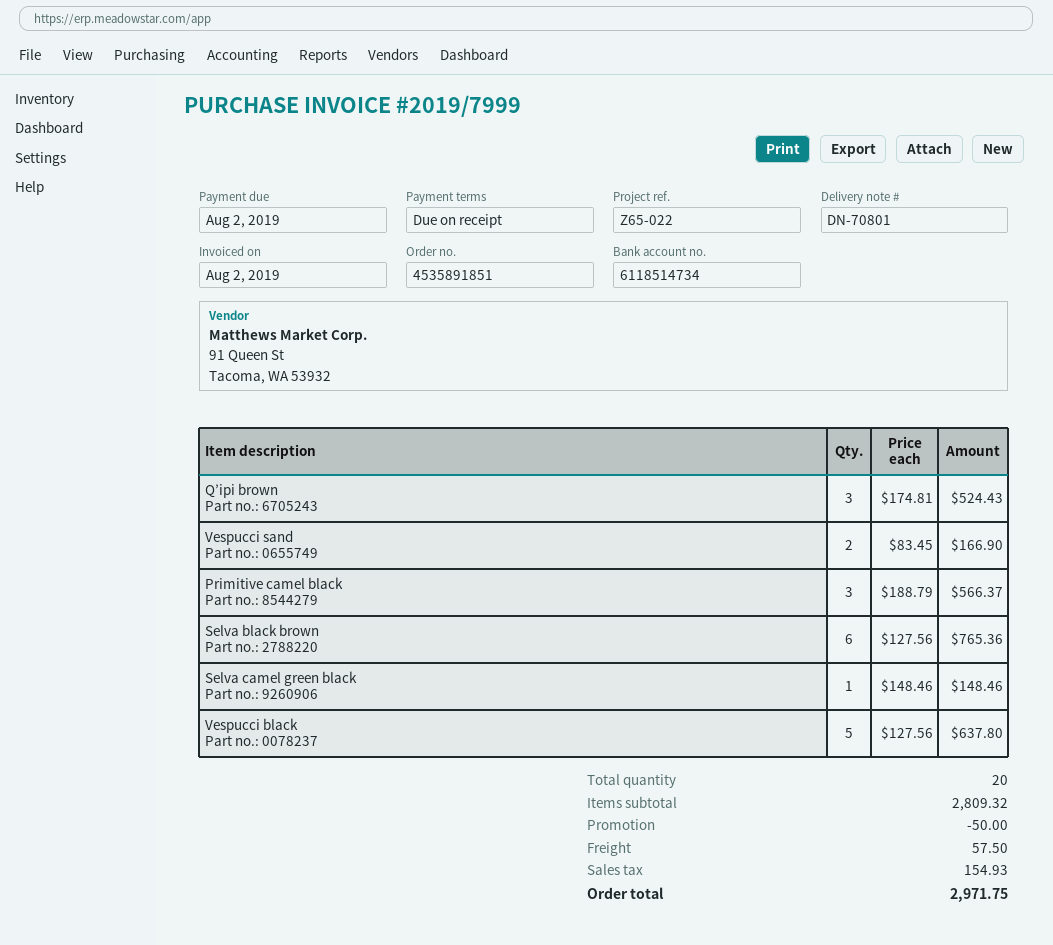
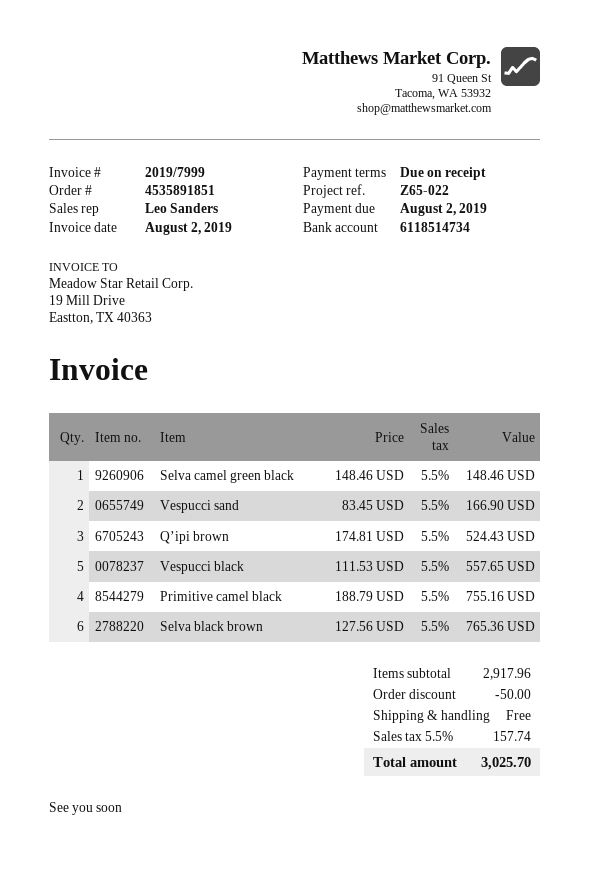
Primitive camel black: 3 x 188.79 = 566.37 -> 4 x 188.79 = 755.16
Vespucci black: 5 x 127.56 = 637.80 -> 5 x 111.53 = 557.65
subtotal: 2809.32 -> 2917.96
shipping: 57.50 -> 0.00
tax: 154.93 -> 157.74
total: 2971.75 -> 3025.70

